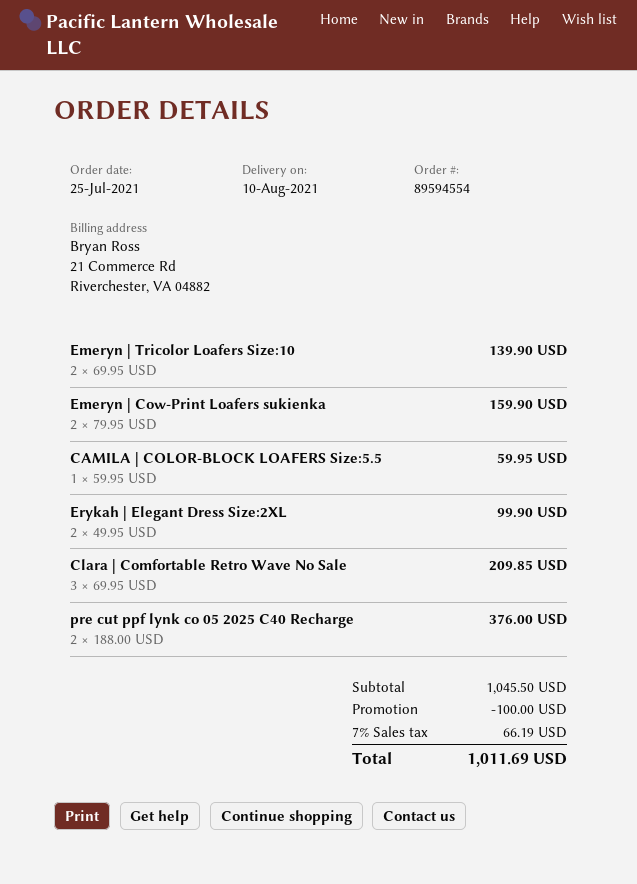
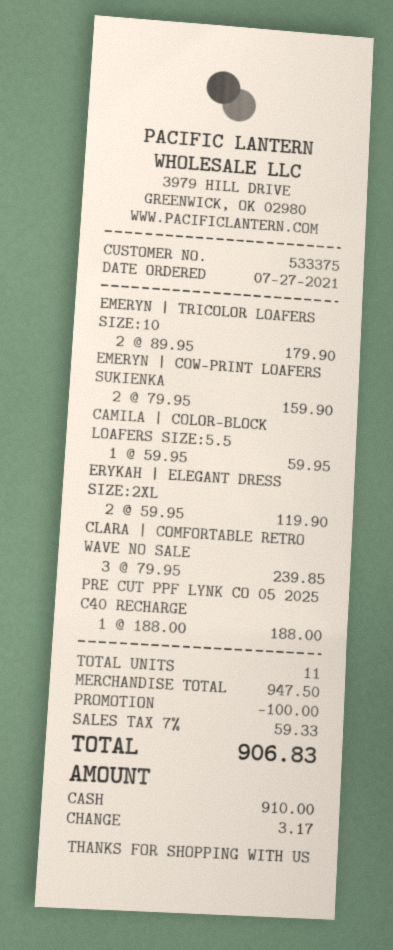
order date: 2021-07-25 -> 2021-07-27
Emeryn | Tricolor Loafers Size:10: 2 x 69.95 = 139.90 -> 2 x 89.95 = 179.90
Erykah | Elegant Dress Size:2XL: 2 x 49.95 = 99.90 -> 2 x 59.95 = 119.90
Clara | Comfortable Retro Wave No Sale: 3 x 69.95 = 209.85 -> 3 x 79.95 = 239.85
pre cut ppf lynk co 05 2025 C40 Recharge: 2 x 188.00 = 376.00 -> 1 x 188.00 = 188.00
subtotal: 1045.50 -> 947.50
tax: 7% = 66.19 -> 7% = 59.33
total: 1011.69 -> 906.83

